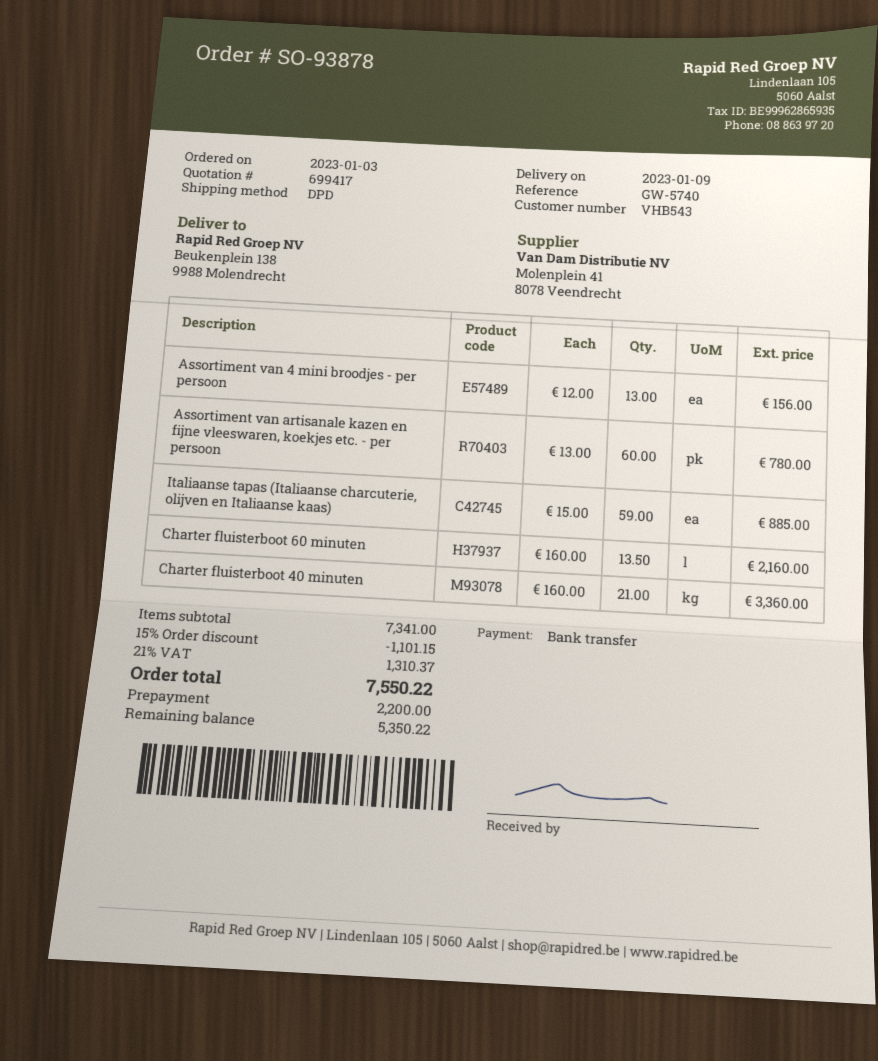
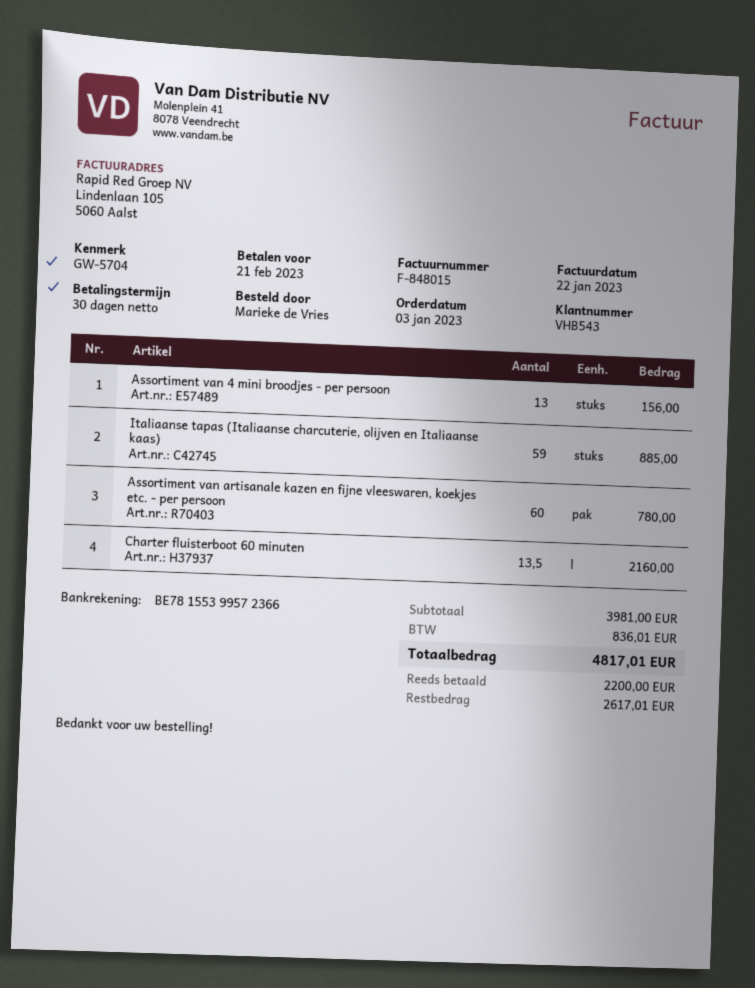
reference: GW-5740 -> GW-5704
Charter fluisterboot 40 minuten: 21 for 3360.00 -> none
subtotal: 7341.00 -> 3981.00
discount: 15% = 1101.15 -> none
tax: 1310.37 -> 836.01
total: 7550.22 -> 4817.01
balance: 5350.22 -> 2617.01

